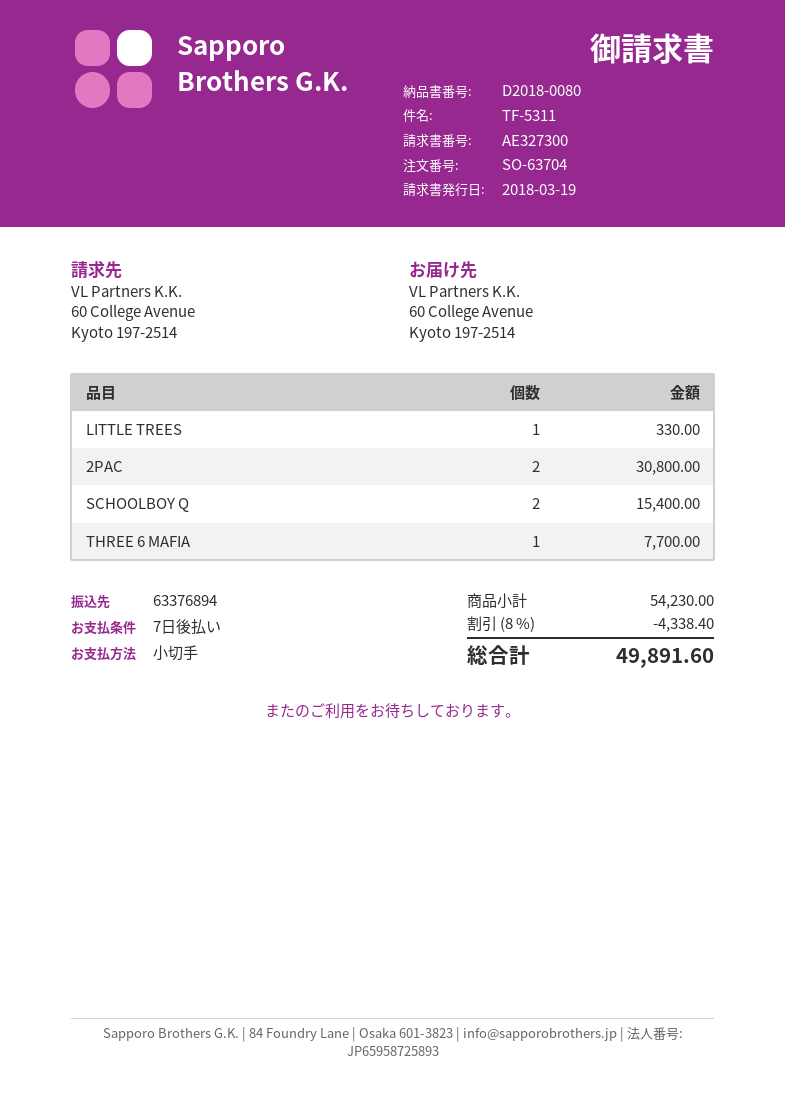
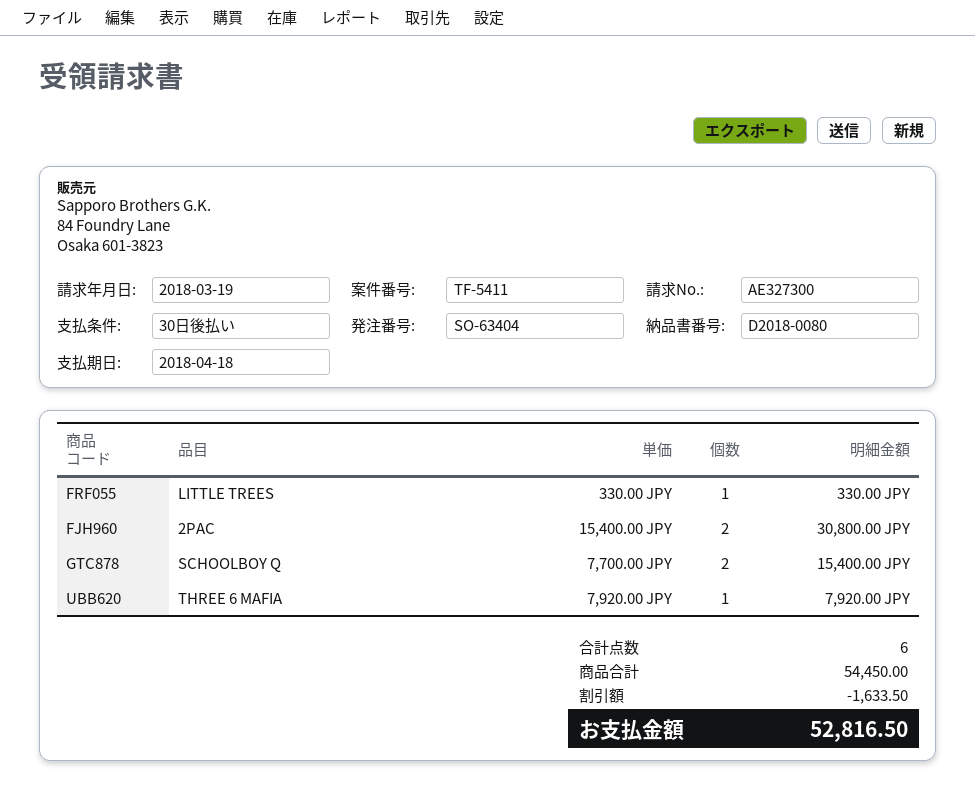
order number: SO-63704 -> SO-63404
payment terms: 7 days -> 30 days
reference: TF-5311 -> TF-5411
THREE 6 MAFIA: 1 for 7700.00 -> 1 for 7920.00
subtotal: 54230.00 -> 54450.00
discount: 4338.40 -> 1633.50
total: 49891.60 -> 52816.50

